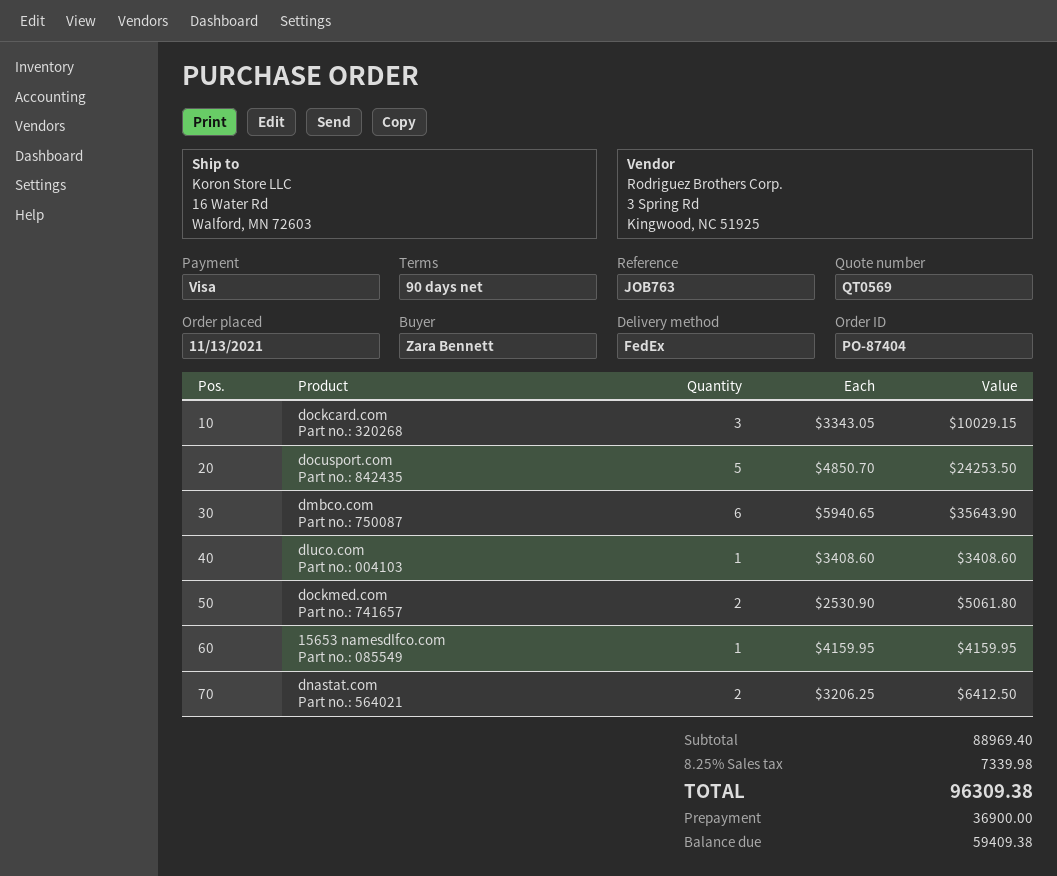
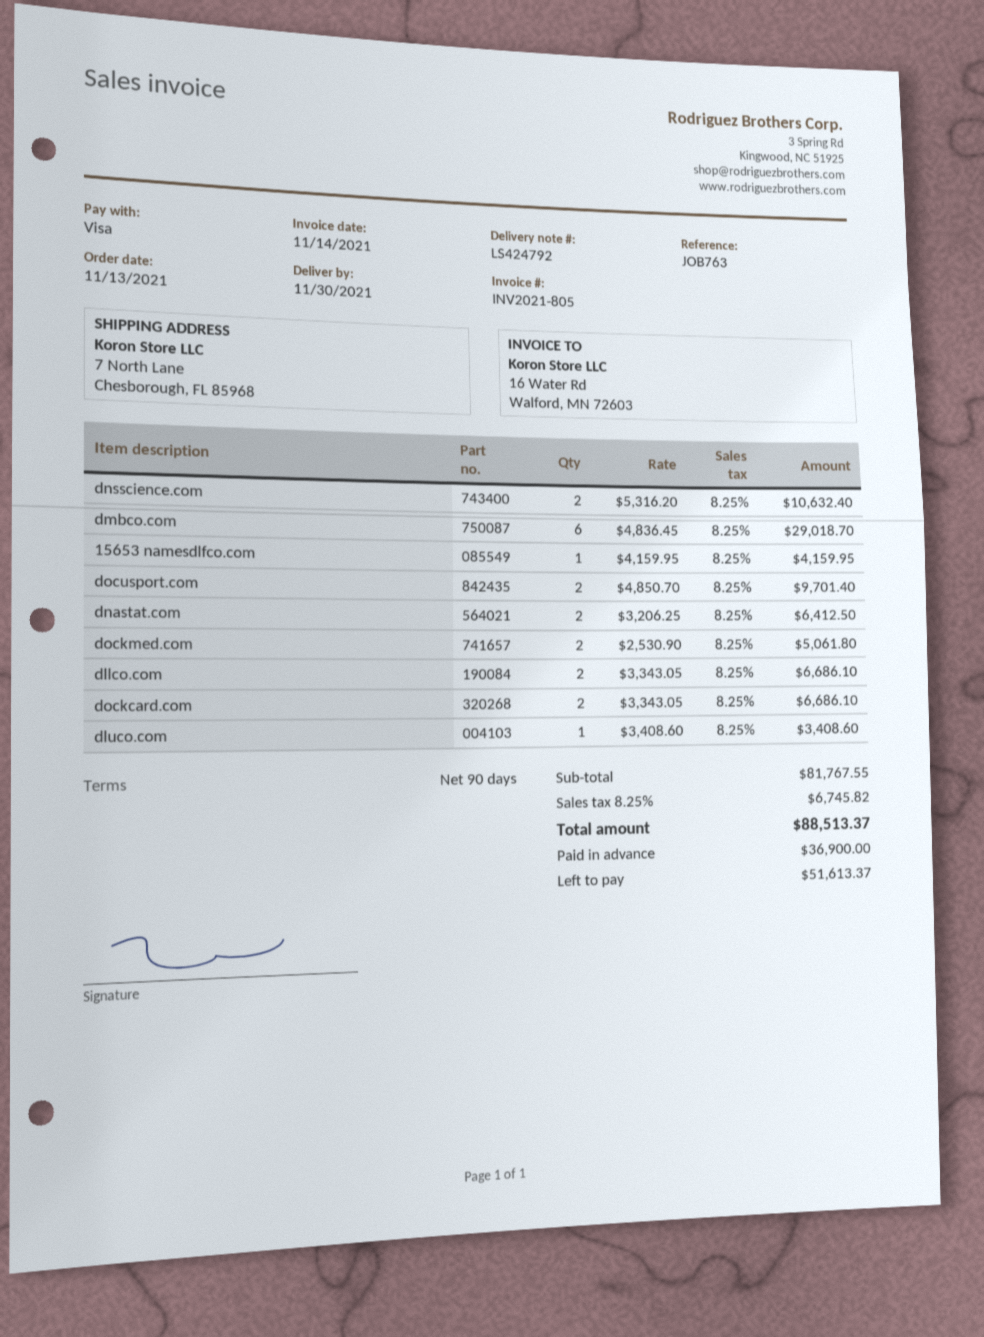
ship to: 16 Water Rd, Walford, MN 72603 -> 7 North Lane, Chesborough, FL 85968
dockcard.com: 3 x 3343.05 = 10029.15 -> 2 x 3343.05 = 6686.10
docusport.com: 5 x 4850.70 = 24253.50 -> 2 x 4850.70 = 9701.40
dmbco.com: 6 x 5940.65 = 35643.90 -> 6 x 4836.45 = 29018.70
dnsscience.com: none -> 2 x 5316.20 = 10632.40
dllco.com: none -> 2 x 3343.05 = 6686.10
subtotal: 88969.40 -> 81767.55
tax: 8.25% = 7339.98 -> 8.25% = 6745.82
total: 96309.38 -> 88513.37
balance: 59409.38 -> 51613.37

